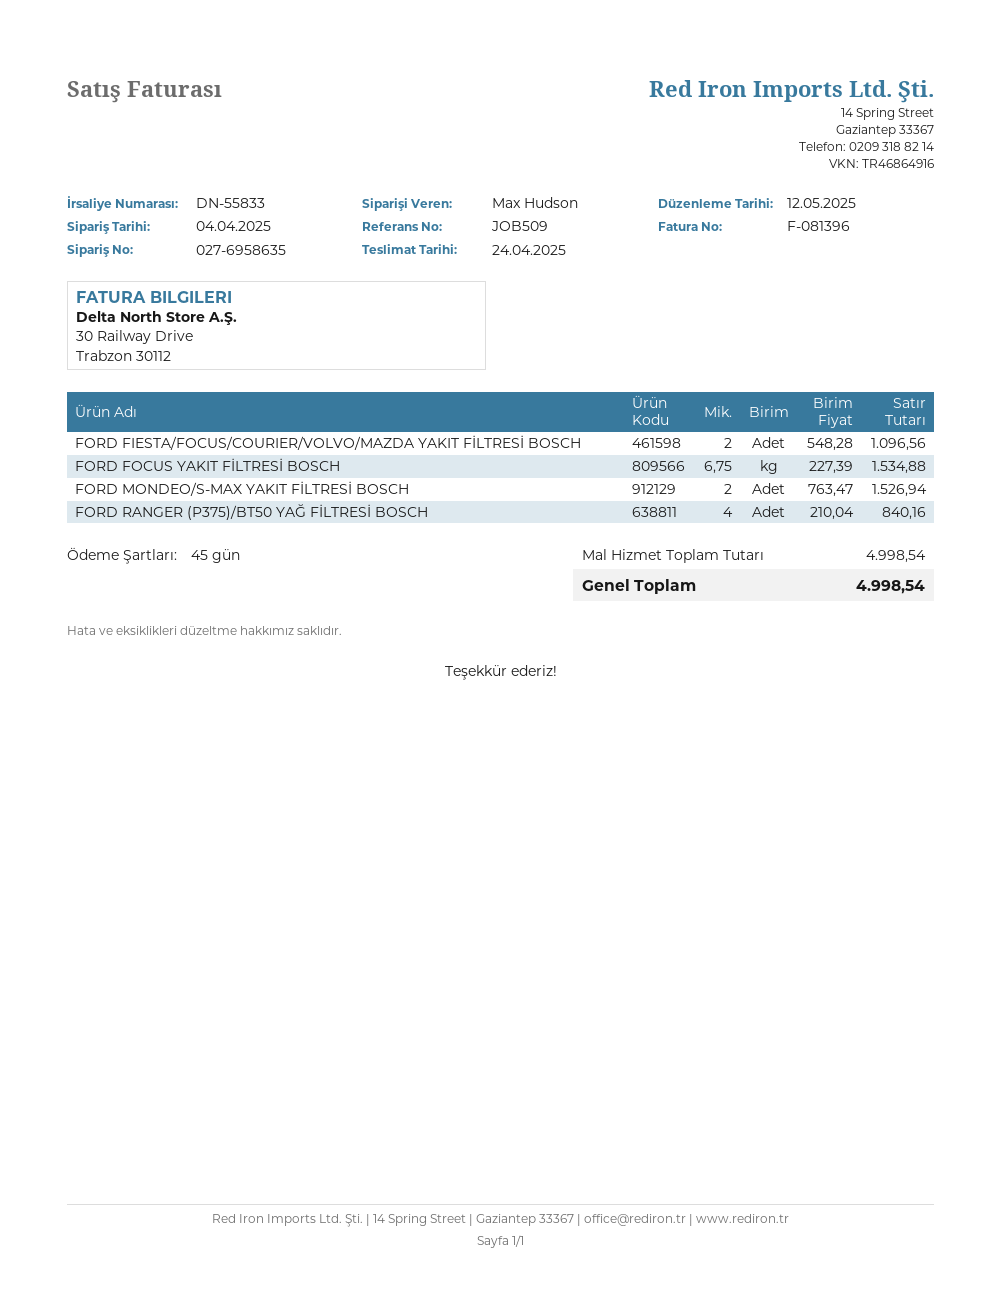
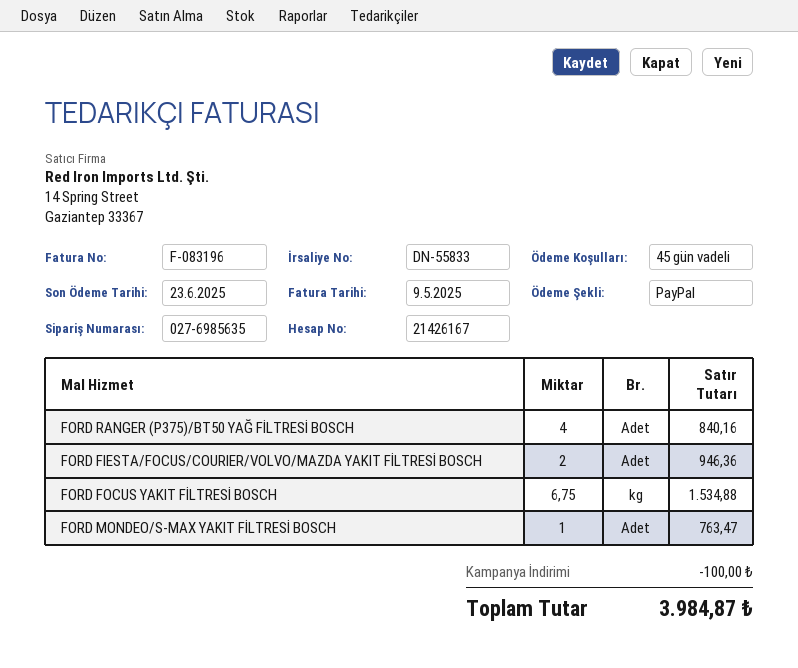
order number: 027-6958635 -> 027-6985635
invoice number: F-081396 -> F-083196
invoice date: 2025-05-12 -> 2025-05-09
FORD FIESTA/FOCUS/COURIER/VOLVO/MAZDA YAKIT FİLTRESİ BOSCH: 2 for 1096.56 -> 2 for 946.36
FORD MONDEO/S-MAX YAKIT FİLTRESİ BOSCH: 2 for 1526.94 -> 1 for 763.47
discount: none -> 100.00
total: 4998.54 -> 3984.87

